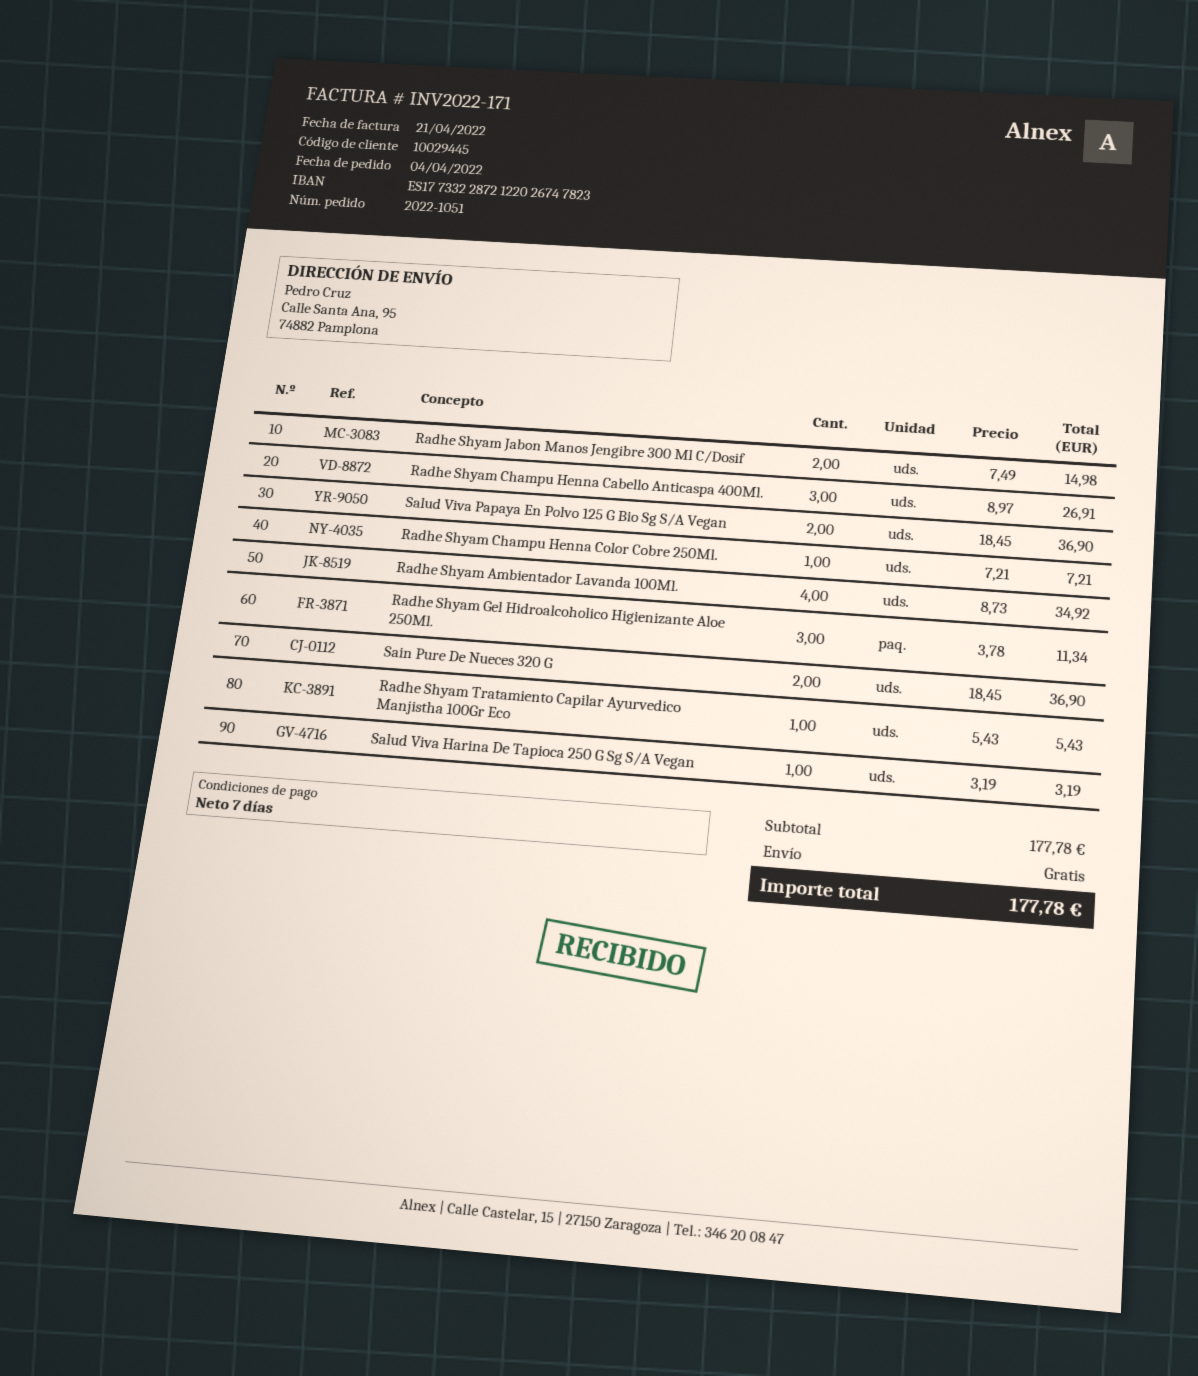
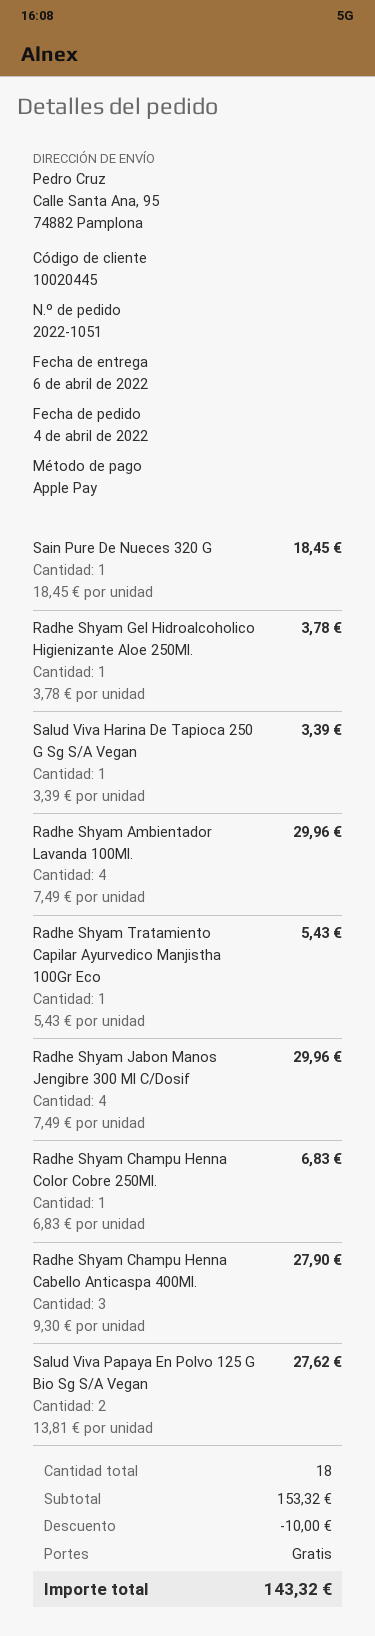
customer number: 10029445 -> 10020445
Radhe Shyam Jabon Manos Jengibre 300 Ml C/Dosif: 2 x 7.49 = 14.98 -> 4 x 7.49 = 29.96
Radhe Shyam Champu Henna Cabello Anticaspa 400Ml.: 3 x 8.97 = 26.91 -> 3 x 9.30 = 27.90
Salud Viva Papaya En Polvo 125 G Bio Sg S/A Vegan: 2 x 18.45 = 36.90 -> 2 x 13.81 = 27.62
Radhe Shyam Champu Henna Color Cobre 250Ml.: 1 x 7.21 = 7.21 -> 1 x 6.83 = 6.83
Radhe Shyam Ambientador Lavanda 100Ml.: 4 x 8.73 = 34.92 -> 4 x 7.49 = 29.96
Radhe Shyam Gel Hidroalcoholico Higienizante Aloe 250Ml.: 3 x 3.78 = 11.34 -> 1 x 3.78 = 3.78
Sain Pure De Nueces 320 G: 2 x 18.45 = 36.90 -> 1 x 18.45 = 18.45
Salud Viva Harina De Tapioca 250 G Sg S/A Vegan: 1 x 3.19 = 3.19 -> 1 x 3.39 = 3.39
subtotal: 177.78 -> 153.32
discount: none -> 10.00
total: 177.78 -> 143.32

